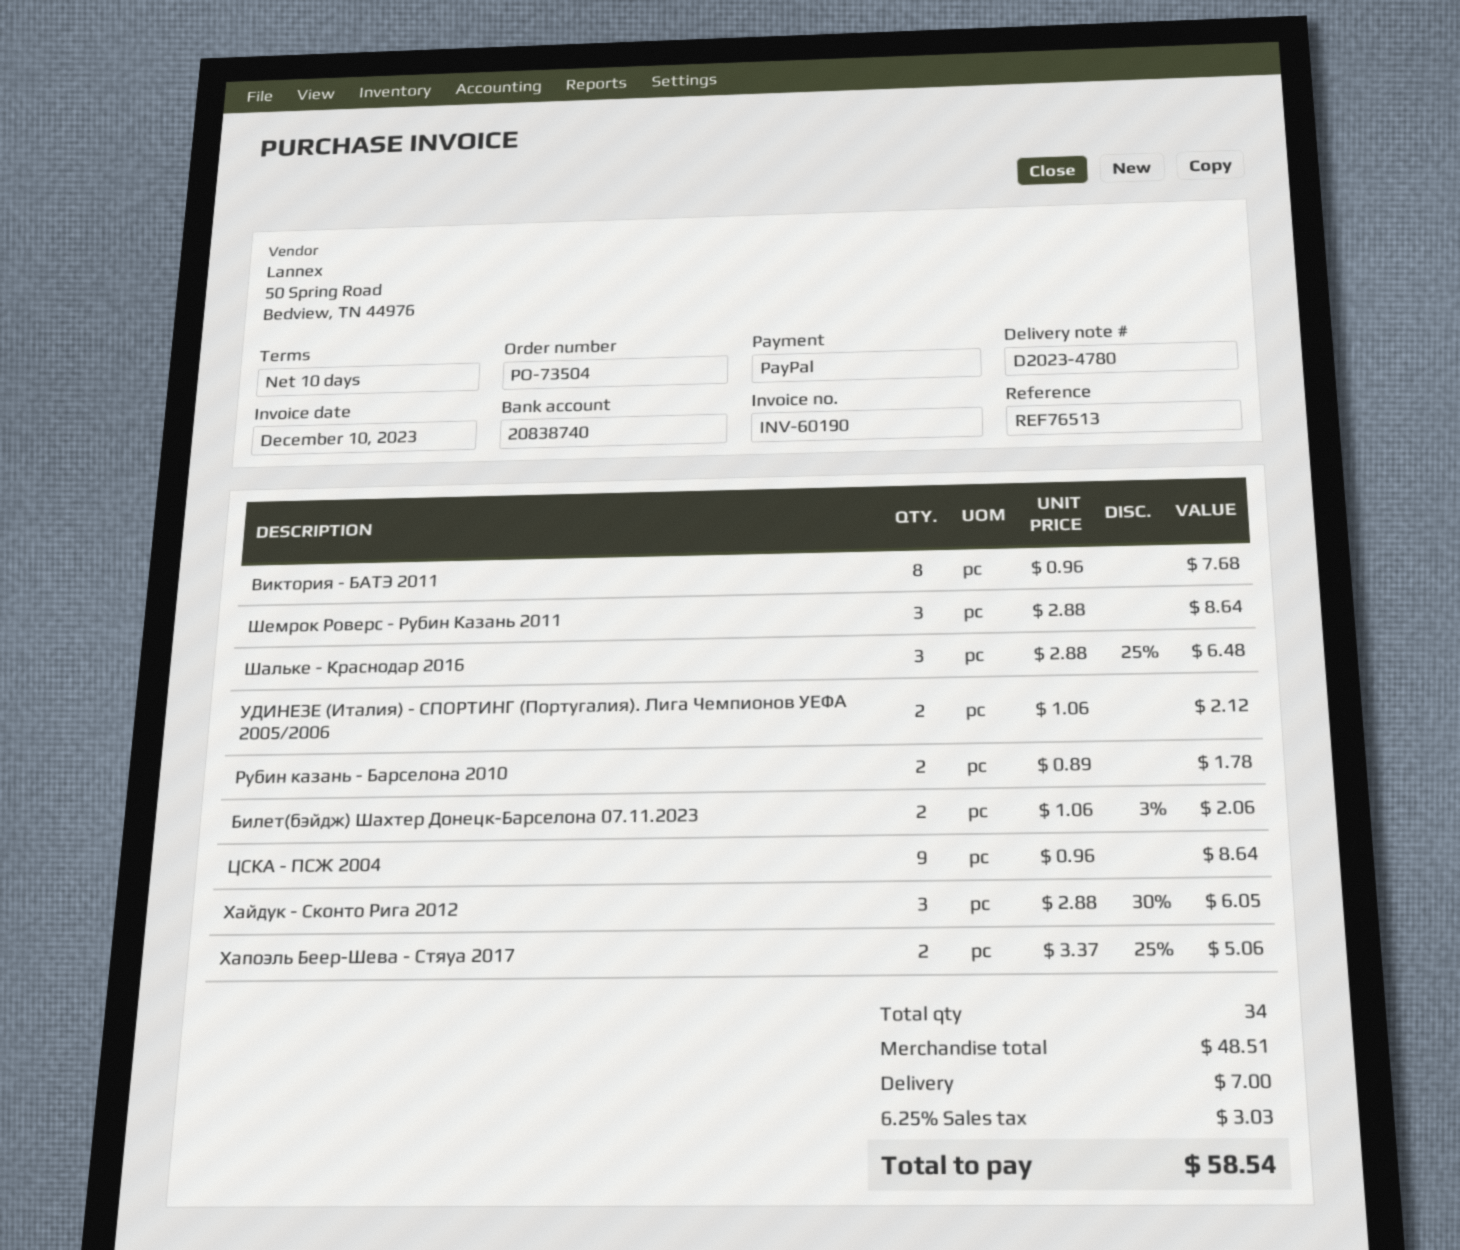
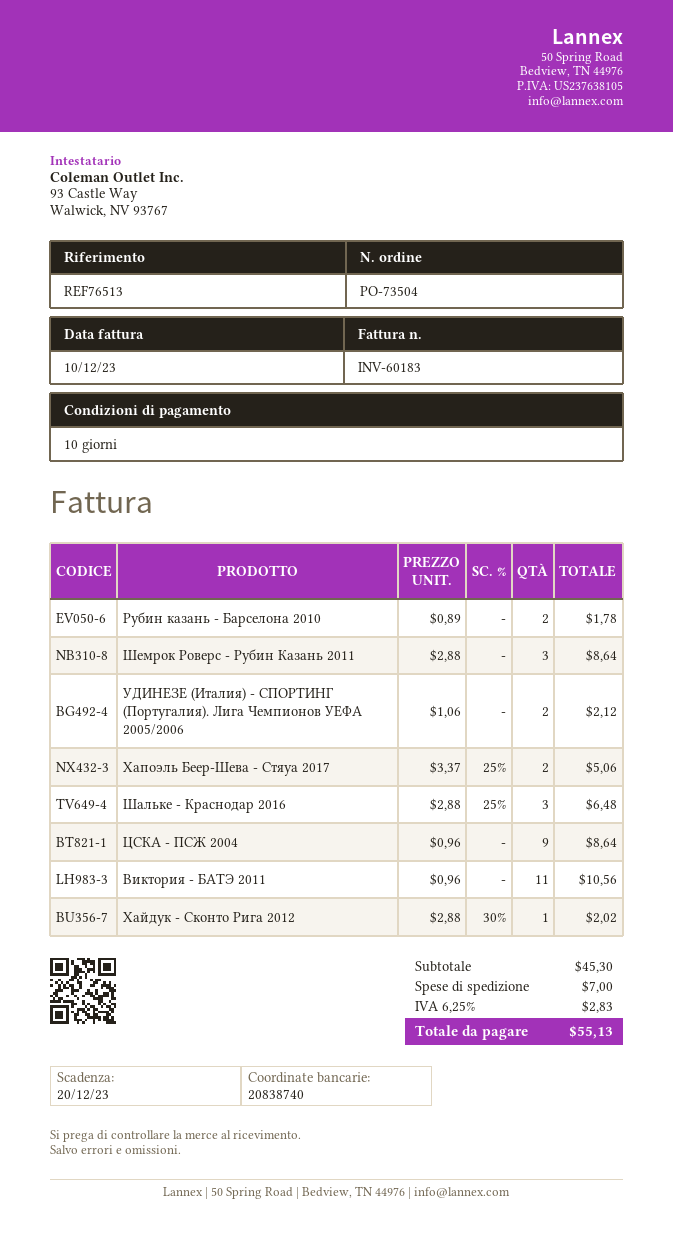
invoice number: INV-60190 -> INV-60183
Виктория - БАТЭ 2011: 8 x 0.96 = 7.68 -> 11 x 0.96 = 10.56
Билет(бэйдж) Шахтер Донецк-Барселона 07.11.2023: 2 x 1.06 - 3% = 2.06 -> none
Хайдук - Сконто Рига 2012: 3 x 2.88 - 30% = 6.05 -> 1 x 2.88 - 30% = 2.02
subtotal: 48.51 -> 45.30
tax: 6.25% = 3.03 -> 6.25% = 2.83
total: 58.54 -> 55.13

